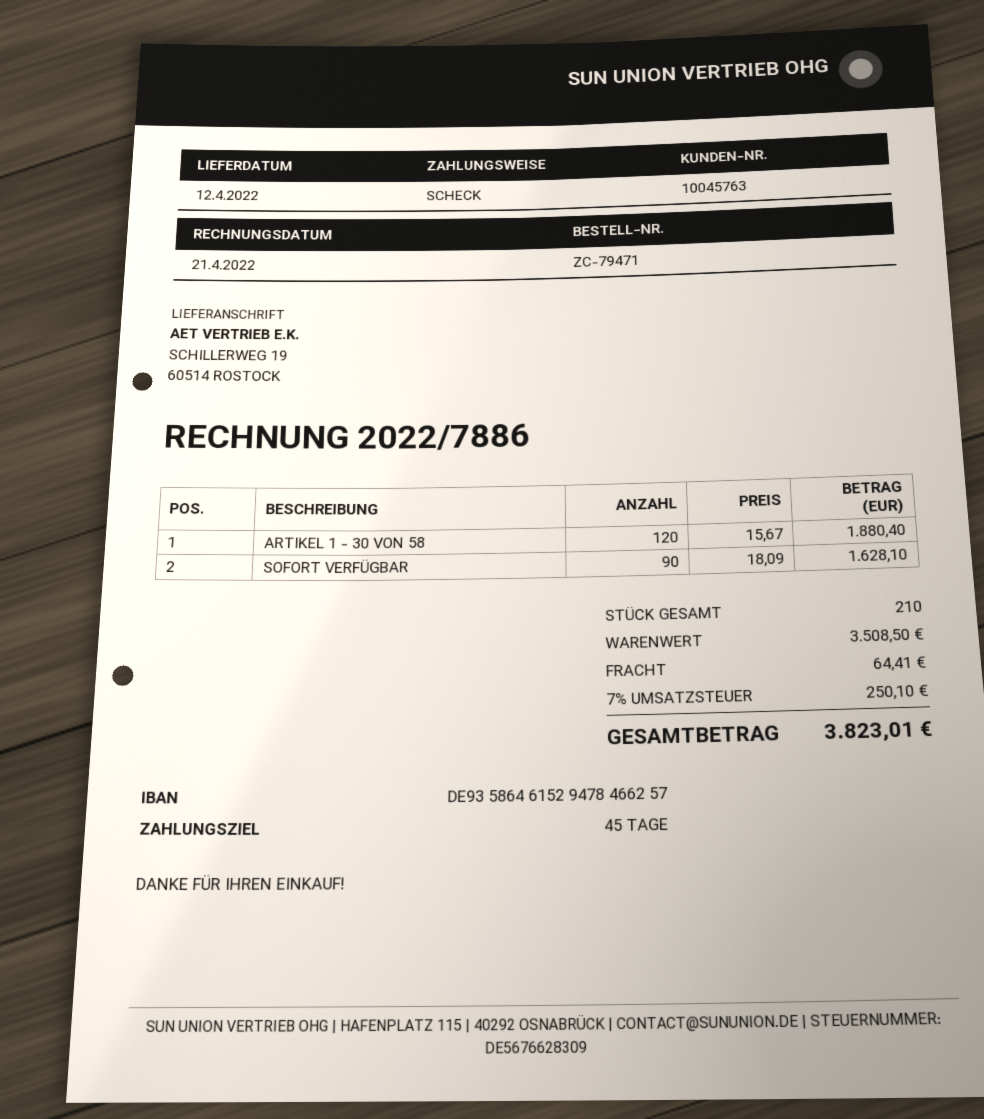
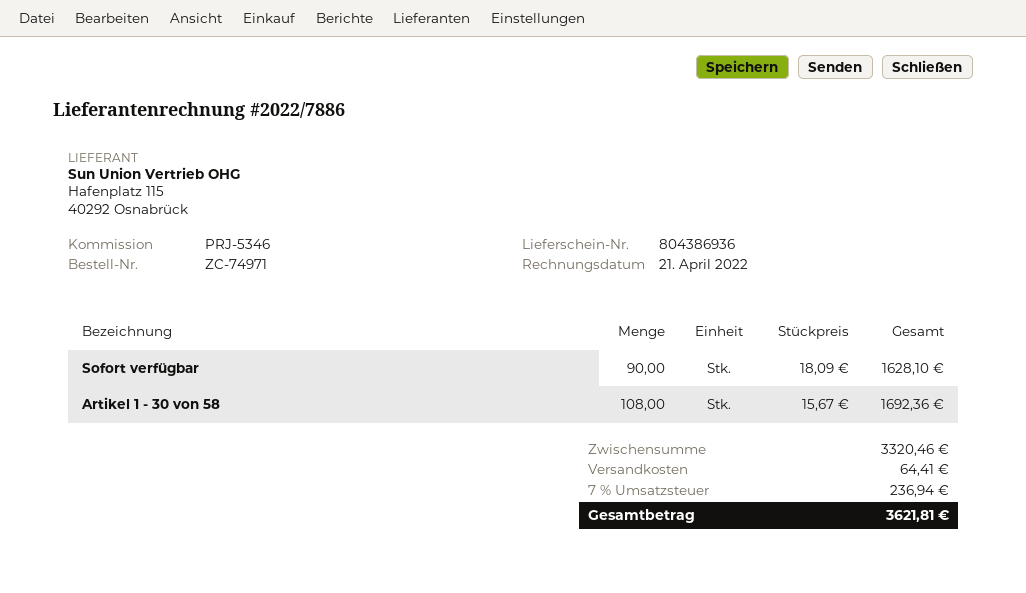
order number: ZC-79471 -> ZC-74971
ARTIKEL 1 - 30 VON 58: 120 x 15.67 = 1880.40 -> 108 x 15.67 = 1692.36
subtotal: 3508.50 -> 3320.46
tax: 7% = 250.10 -> 7% = 236.94
total: 3823.01 -> 3621.81

